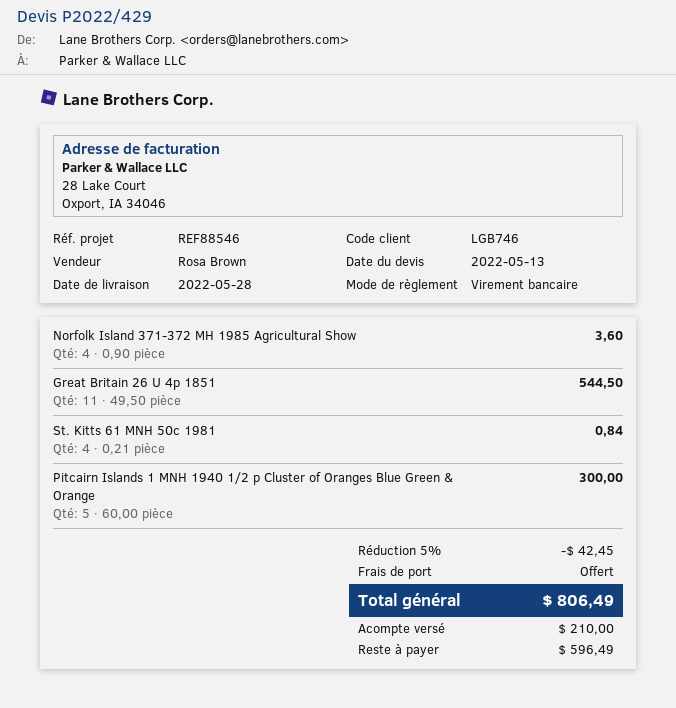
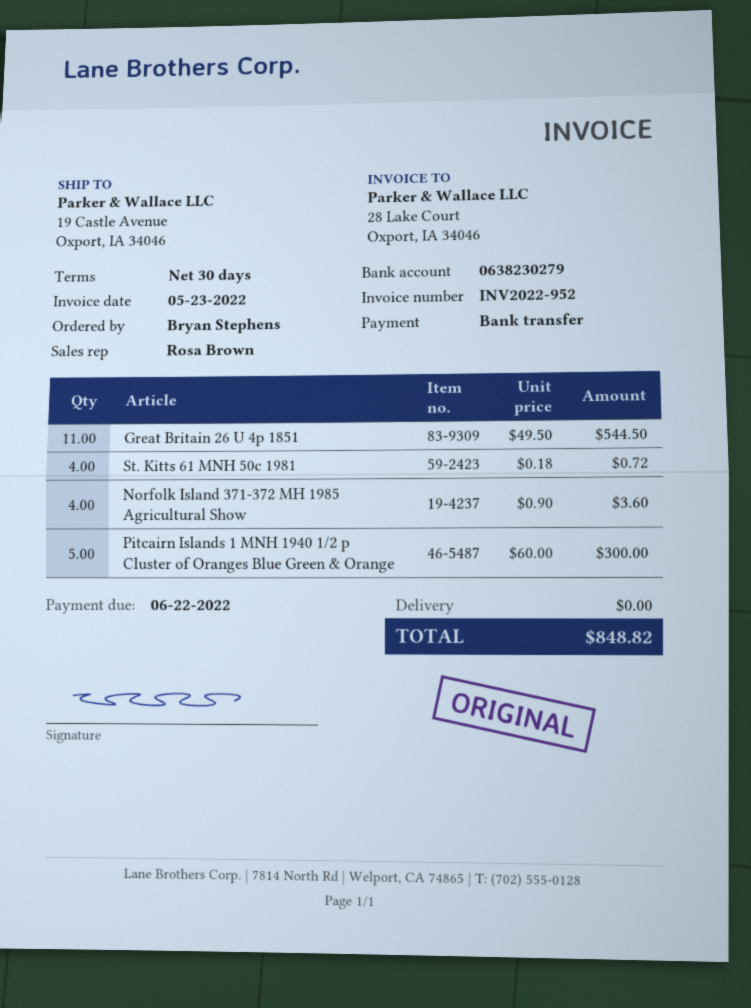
St. Kitts 61 MNH 50c 1981: 4 x 0.21 = 0.84 -> 4 x 0.18 = 0.72
discount: 5% = 42.45 -> none
total: 806.49 -> 848.82

